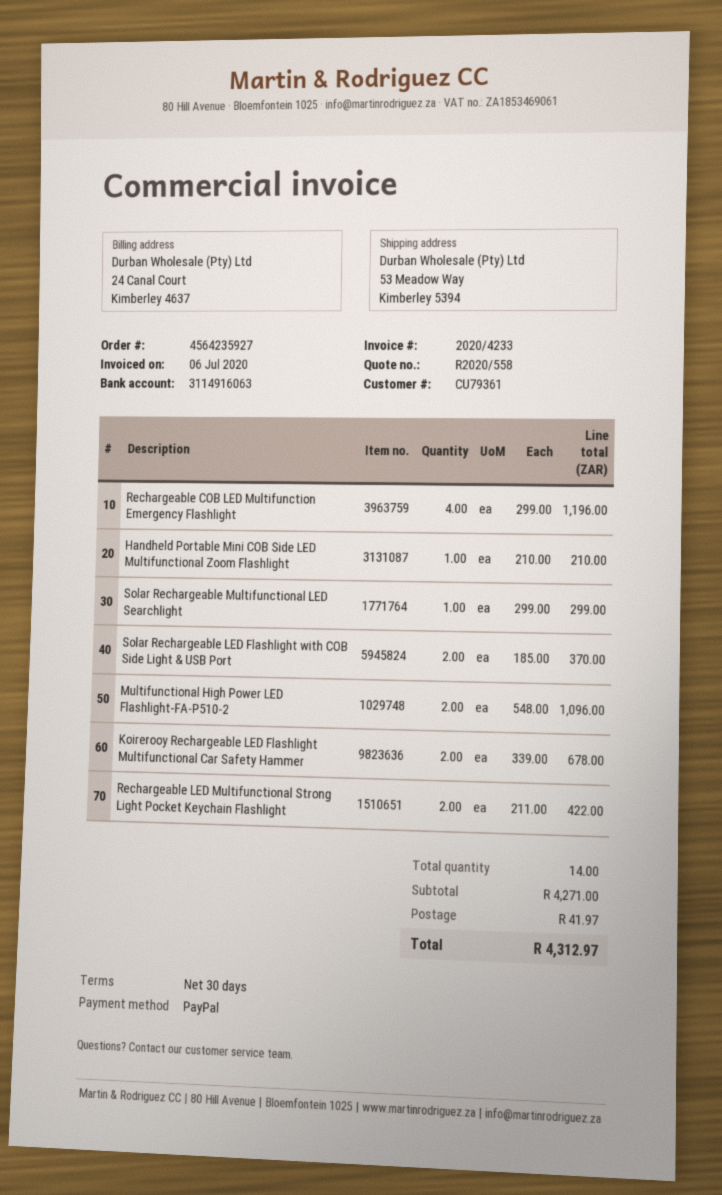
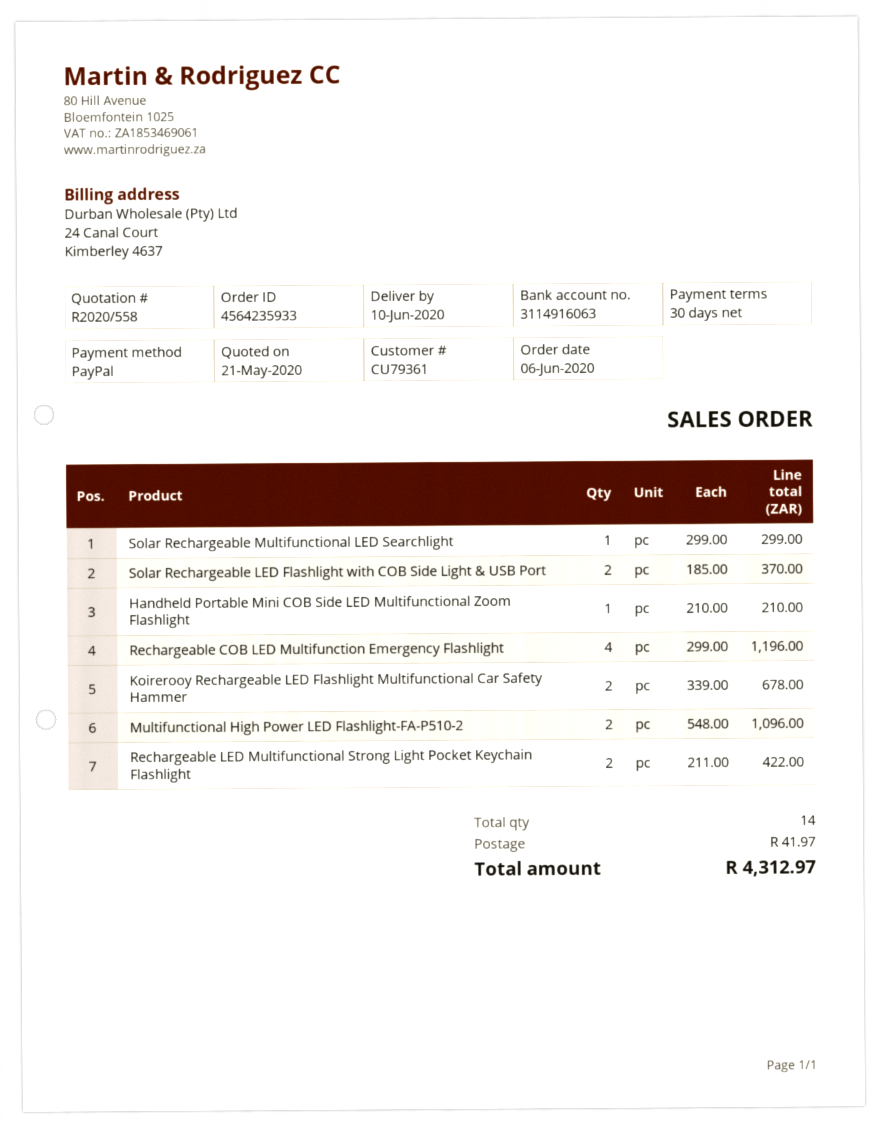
order number: 4564235927 -> 4564235933

